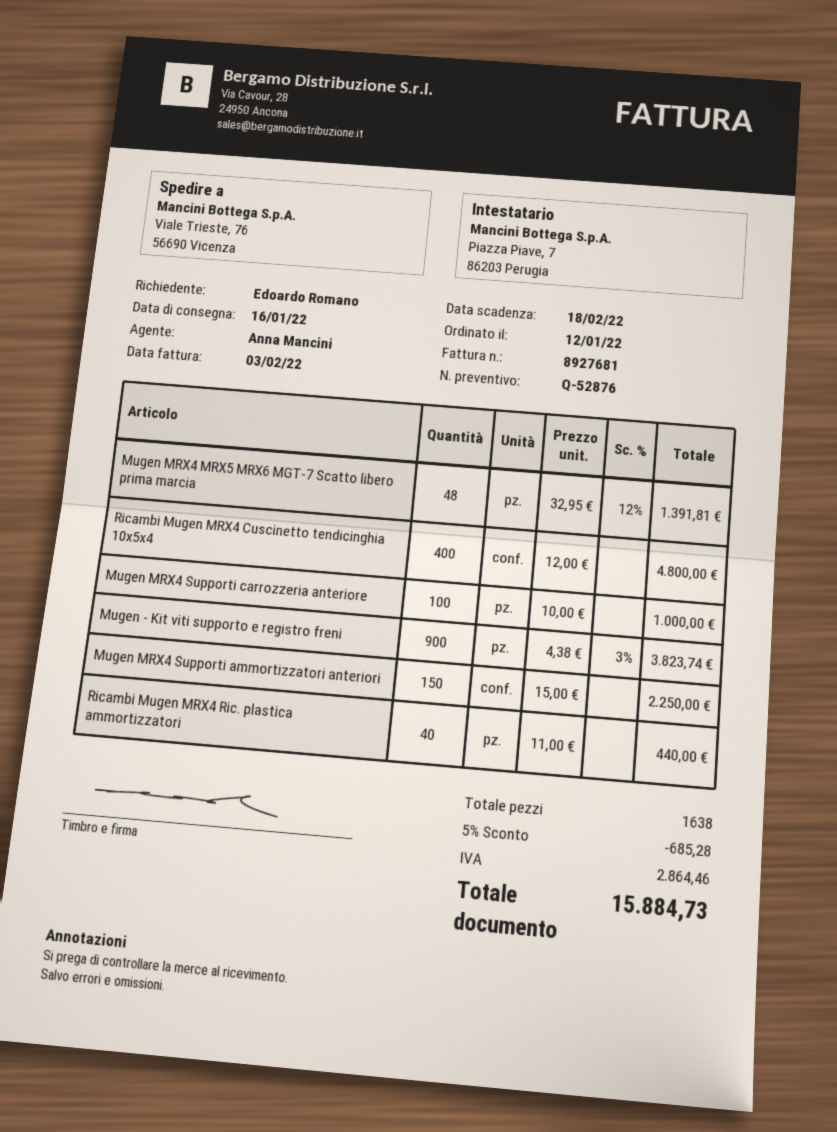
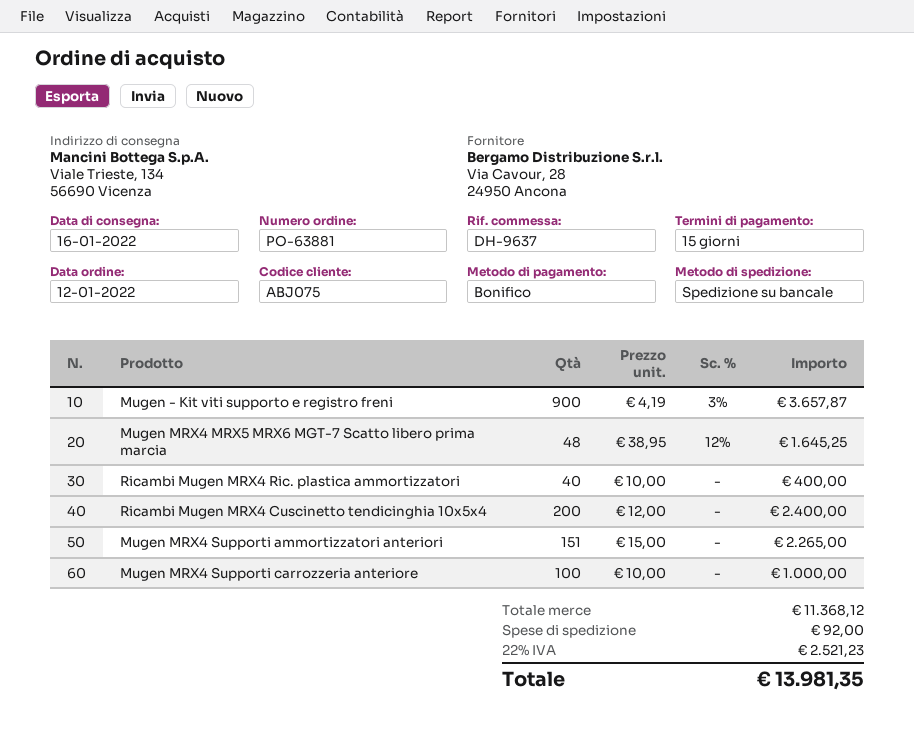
ship to: Viale Trieste, 76, 56690 Vicenza -> Viale Trieste, 134, 56690 Vicenza
Mugen MRX4 MRX5 MRX6 MGT-7 Scatto libero prima marcia: 48 x 32.95 - 12% = 1391.81 -> 48 x 38.95 - 12% = 1645.25
Ricambi Mugen MRX4 Cuscinetto tendicinghia 10x5x4: 400 x 12.00 = 4800.00 -> 200 x 12.00 = 2400.00
Mugen - Kit viti supporto e registro freni: 900 x 4.38 - 3% = 3823.74 -> 900 x 4.19 - 3% = 3657.87
Mugen MRX4 Supporti ammortizzatori anteriori: 150 x 15.00 = 2250.00 -> 151 x 15.00 = 2265.00
Ricambi Mugen MRX4 Ric. plastica ammortizzatori: 40 x 11.00 = 440.00 -> 40 x 10.00 = 400.00
discount: 5% = 685.28 -> none
shipping: none -> 92.00
tax: 2864.46 -> 2521.23
total: 15884.73 -> 13981.35

